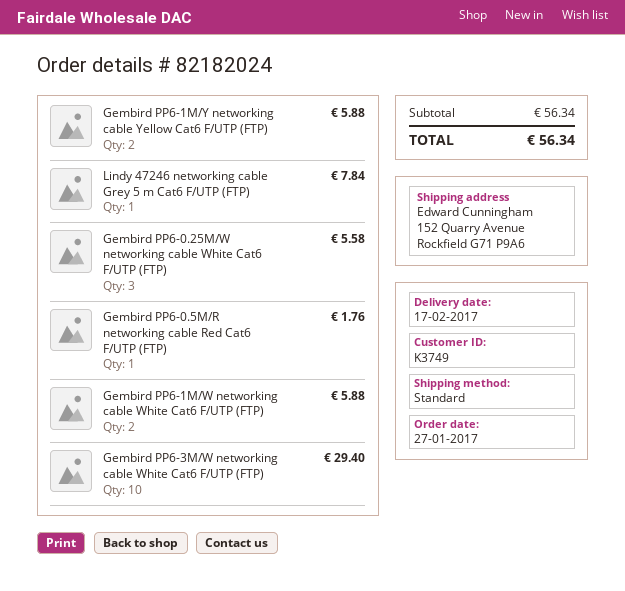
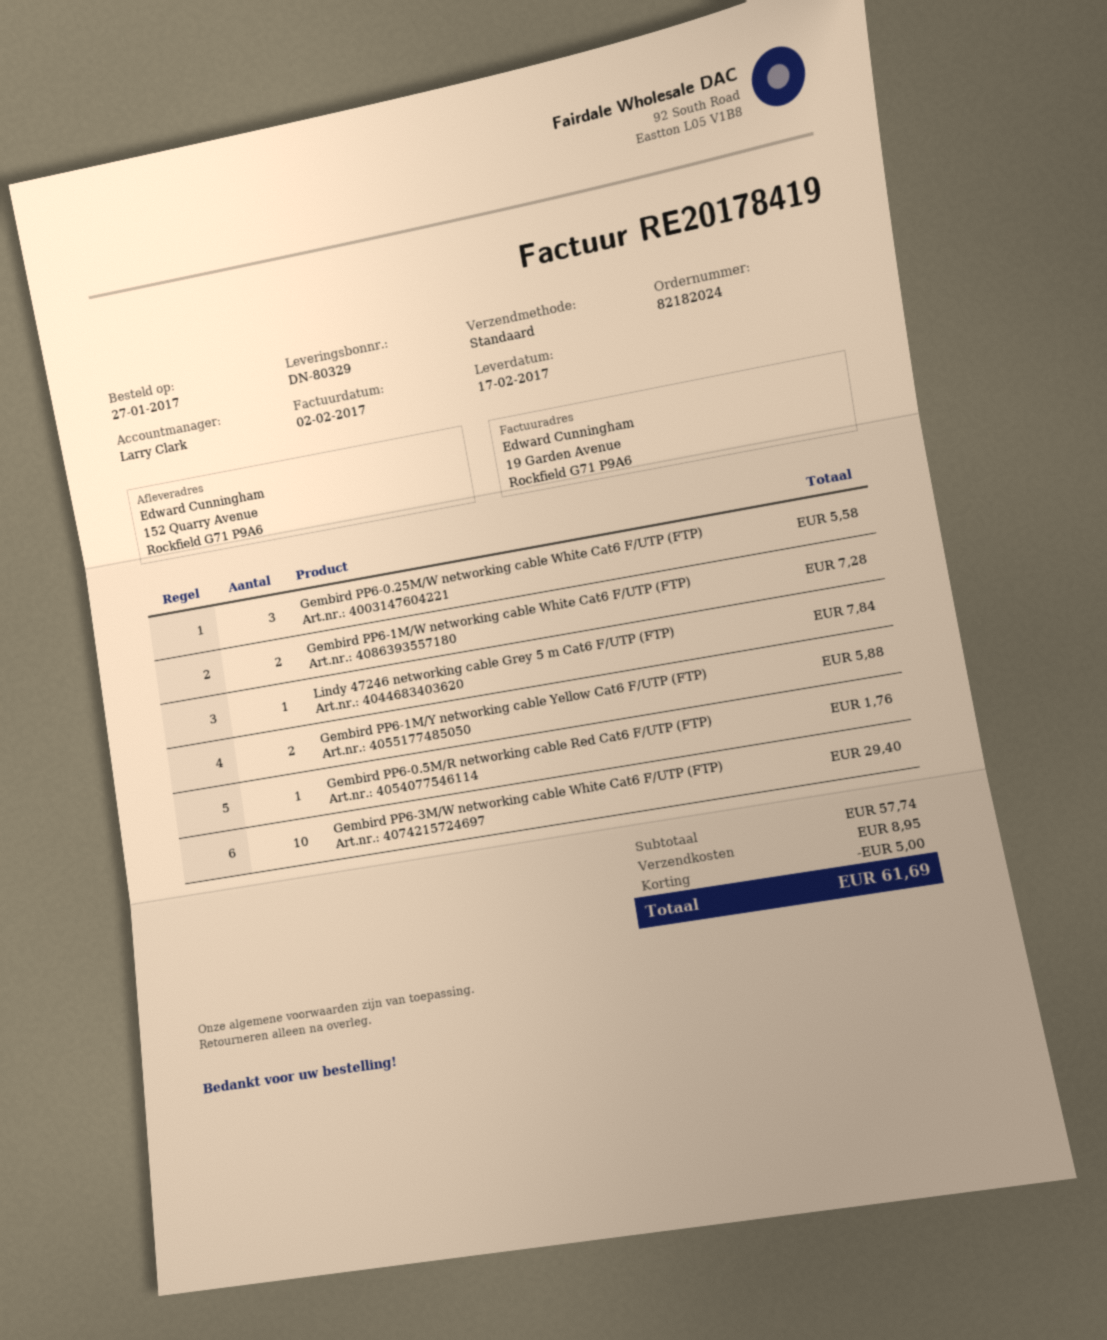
Gembird PP6-1M/W networking cable White Cat6 F/UTP (FTP): 2 for 5.88 -> 2 for 7.28
subtotal: 56.34 -> 57.74
discount: none -> 5.00
shipping: none -> 8.95
total: 56.34 -> 61.69

